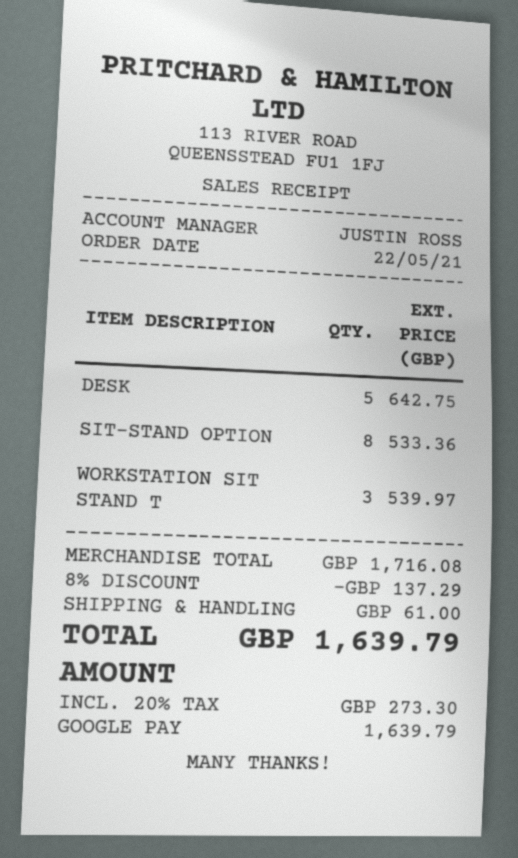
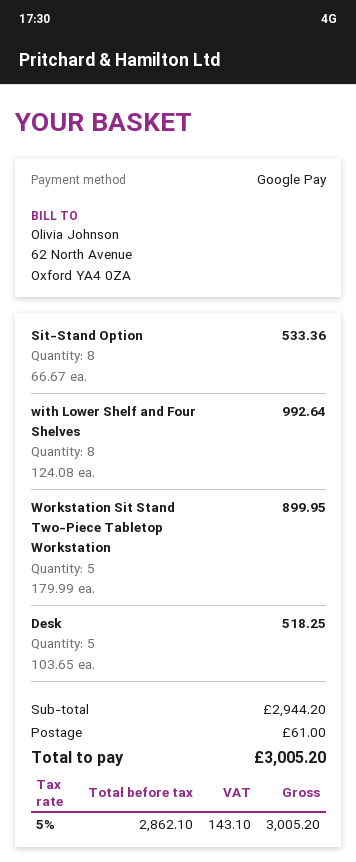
DESK: 5 for 642.75 -> 5 for 518.25
WORKSTATION SIT STAND T: 3 for 539.97 -> 5 for 899.95
with Lower Shelf and Four Shelves: none -> 8 for 992.64
subtotal: 1716.08 -> 2944.20
discount: 8% = 137.29 -> none
tax: 20% = 273.30 -> 5% = 143.10
total: 1639.79 -> 3005.20

